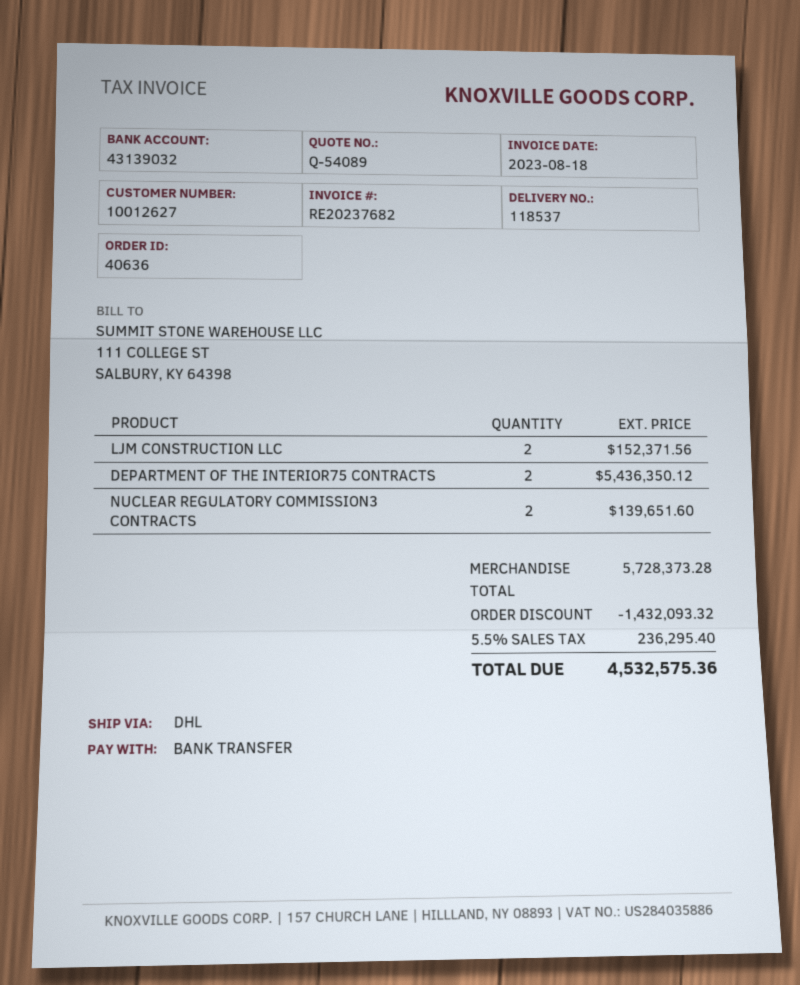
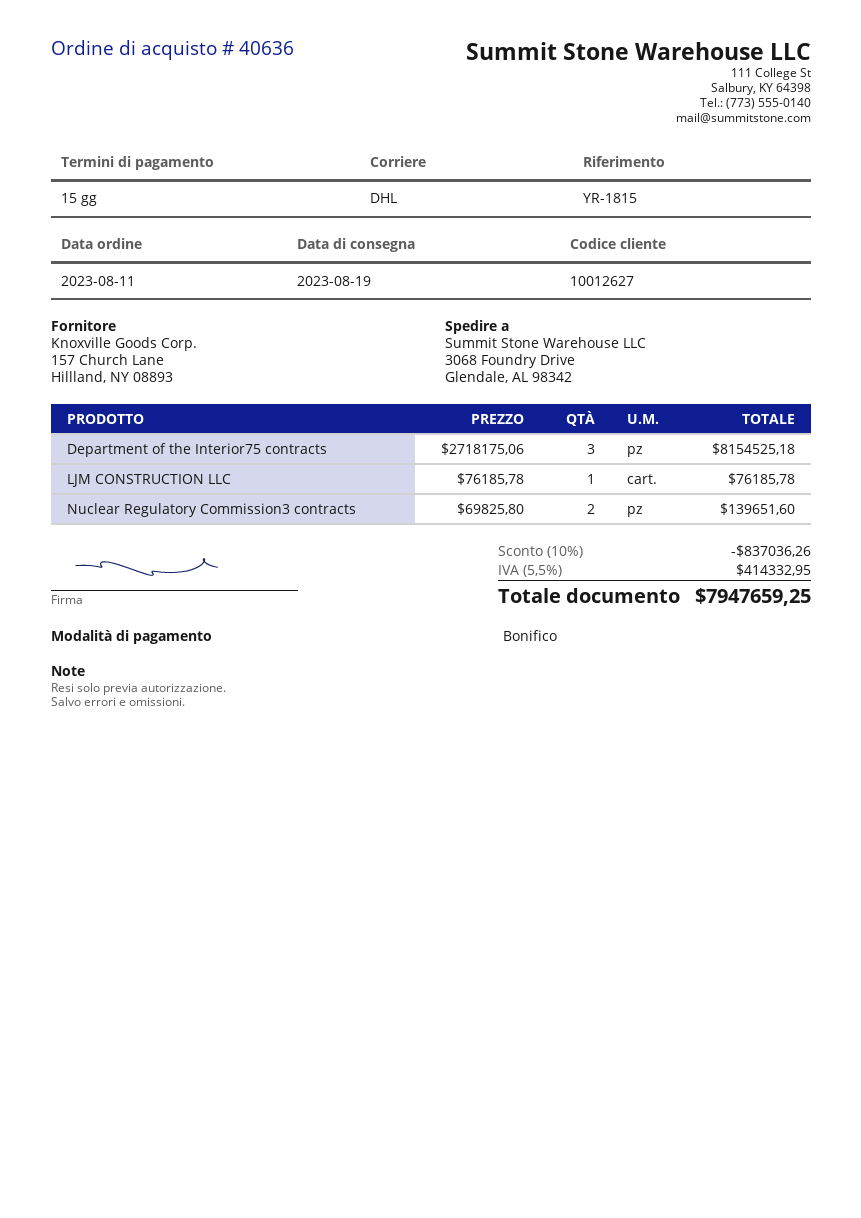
LJM CONSTRUCTION LLC: 2 for 152371.56 -> 1 for 76185.78
DEPARTMENT OF THE INTERIOR75 CONTRACTS: 2 for 5436350.12 -> 3 for 8154525.18
discount: 1432093.32 -> 837036.26
tax: 5.5% = 236295.40 -> 5.5% = 414332.95
total: 4532575.36 -> 7947659.25

